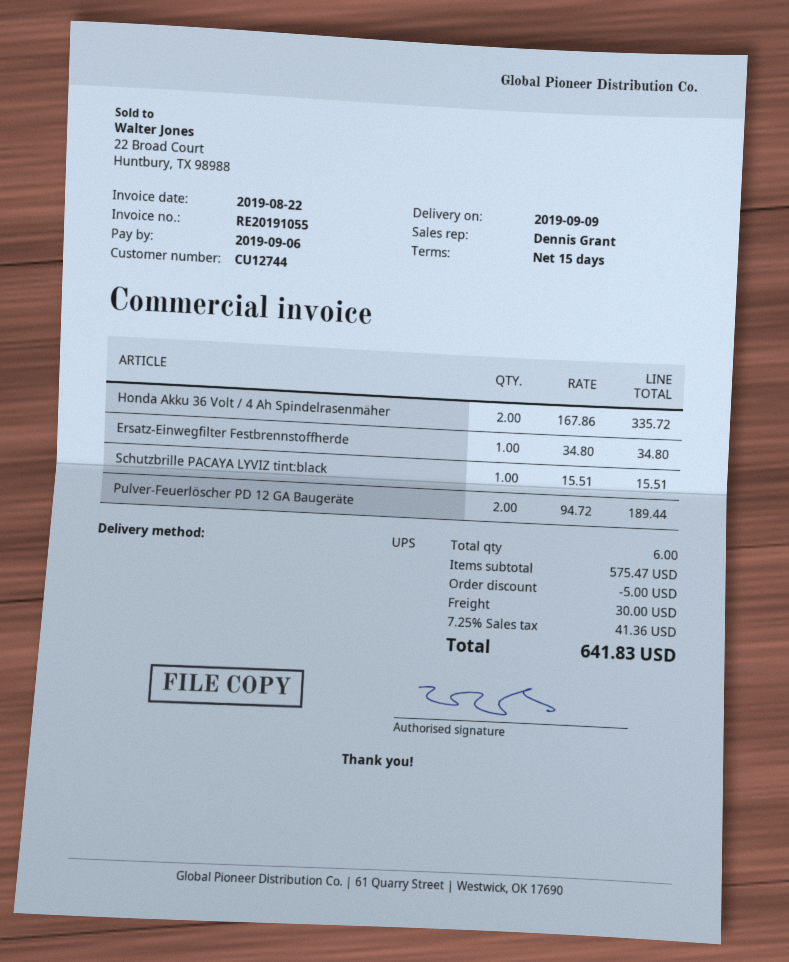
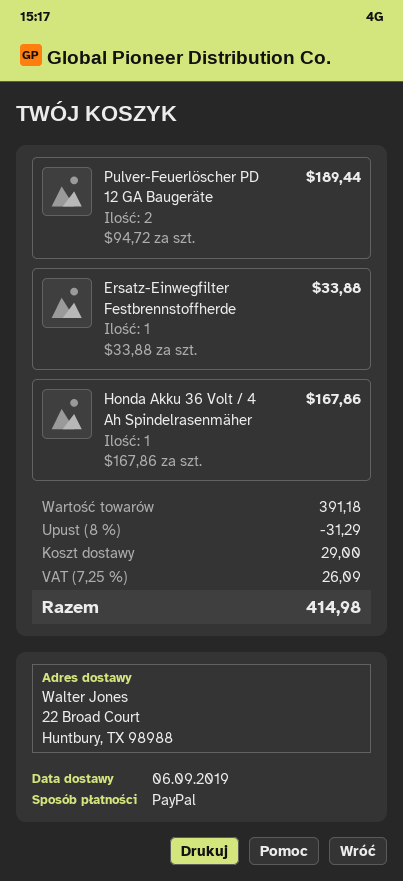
delivery date: 2019-09-09 -> 2019-09-06
Honda Akku 36 Volt / 4 Ah Spindelrasenmäher: 2 x 167.86 = 335.72 -> 1 x 167.86 = 167.86
Ersatz-Einwegfilter Festbrennstoffherde: 1 x 34.80 = 34.80 -> 1 x 33.88 = 33.88
Schutzbrille PACAYA LYVIZ tint:black: 1 x 15.51 = 15.51 -> none
subtotal: 575.47 -> 391.18
discount: 5.00 -> 31.29
shipping: 30.00 -> 29.00
tax: 7.25% = 41.36 -> 7.25% = 26.09
total: 641.83 -> 414.98

